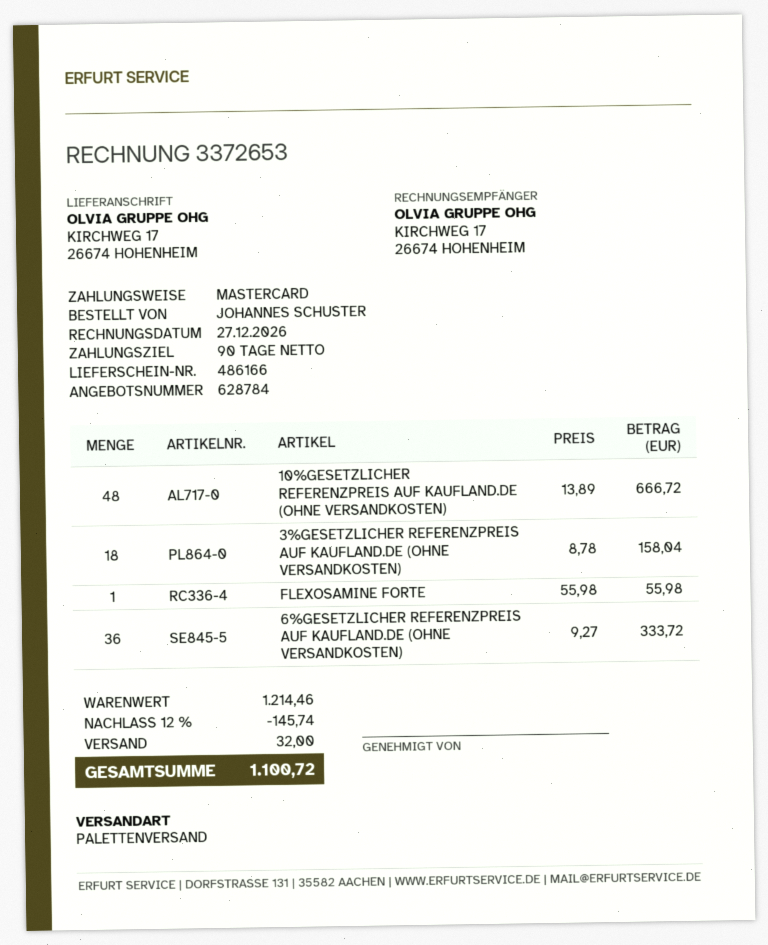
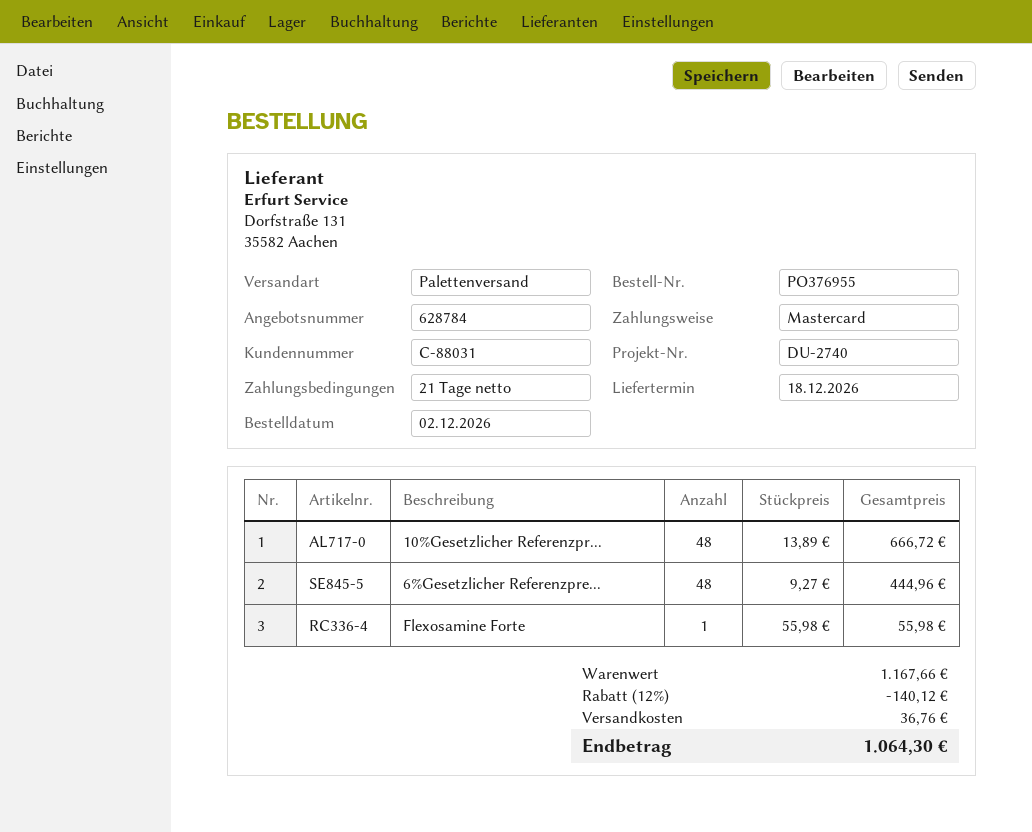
payment terms: 90 days -> 21 days
3%GESETZLICHER REFERENZPREIS AUF KAUFLAND.DE (OHNE VERSANDKOSTEN): 18 x 8.78 = 158.04 -> none
6%GESETZLICHER REFERENZPREIS AUF KAUFLAND.DE (OHNE VERSANDKOSTEN): 36 x 9.27 = 333.72 -> 48 x 9.27 = 444.96
subtotal: 1214.46 -> 1167.66
discount: 12% = 145.74 -> 12% = 140.12
shipping: 32.00 -> 36.76
total: 1100.72 -> 1064.30

